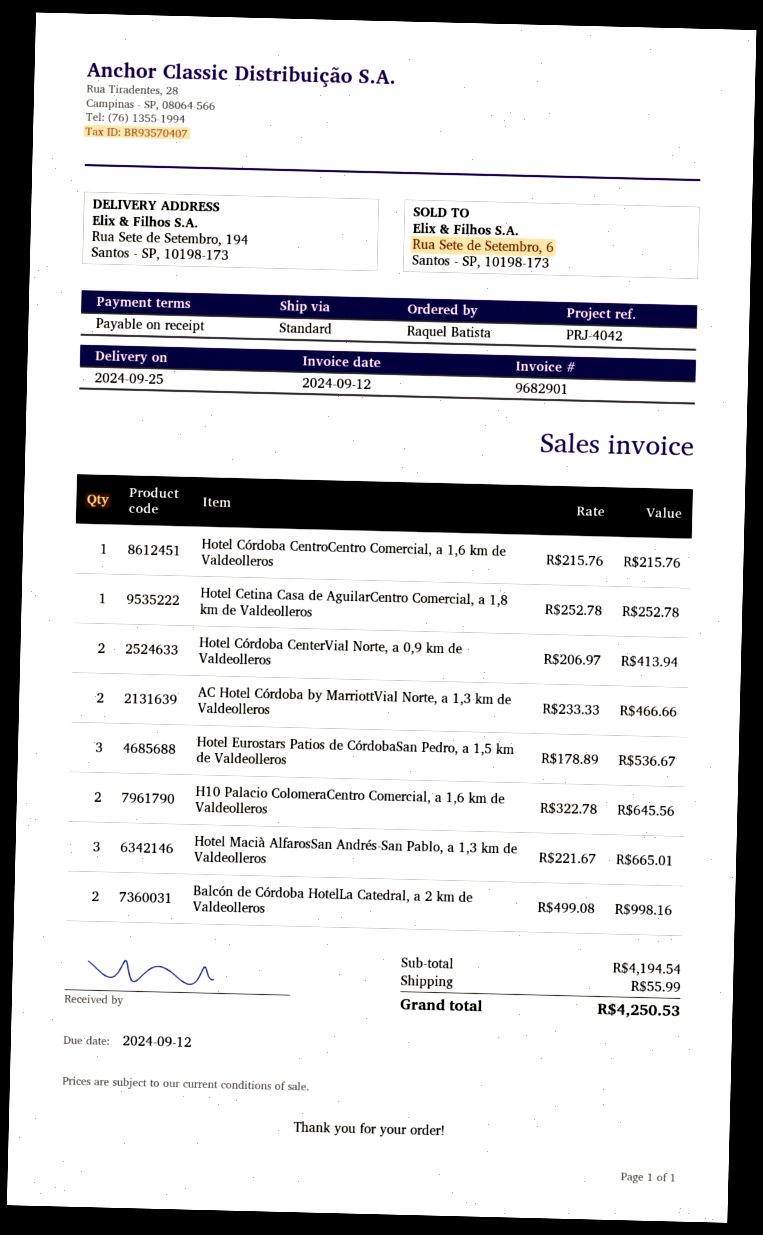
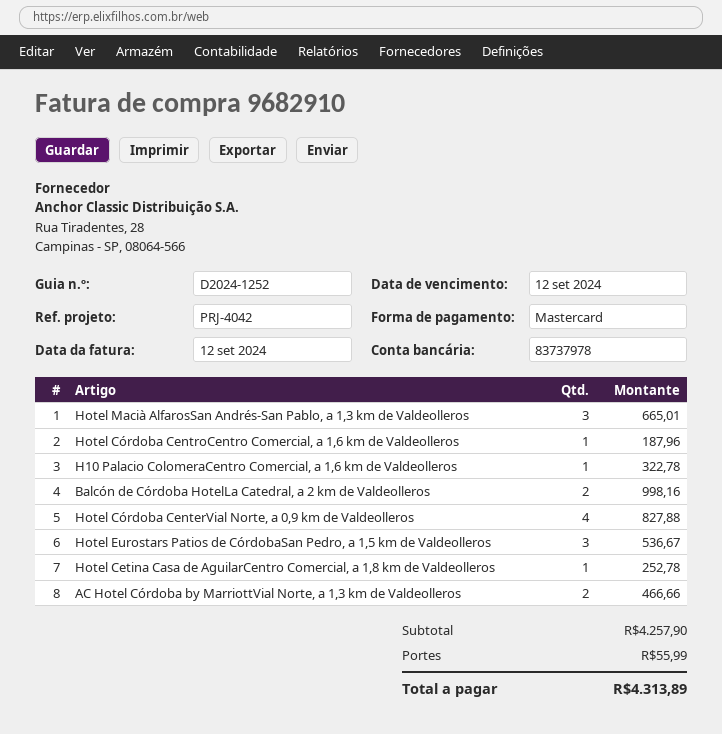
invoice number: 9682901 -> 9682910
Hotel Córdoba CentroCentro Comercial, a 1,6 km de Valdeolleros: 1 for 215.76 -> 1 for 187.96
Hotel Córdoba CenterVial Norte, a 0,9 km de Valdeolleros: 2 for 413.94 -> 4 for 827.88
H10 Palacio ColomeraCentro Comercial, a 1,6 km de Valdeolleros: 2 for 645.56 -> 1 for 322.78
subtotal: 4194.54 -> 4257.90
total: 4250.53 -> 4313.89

